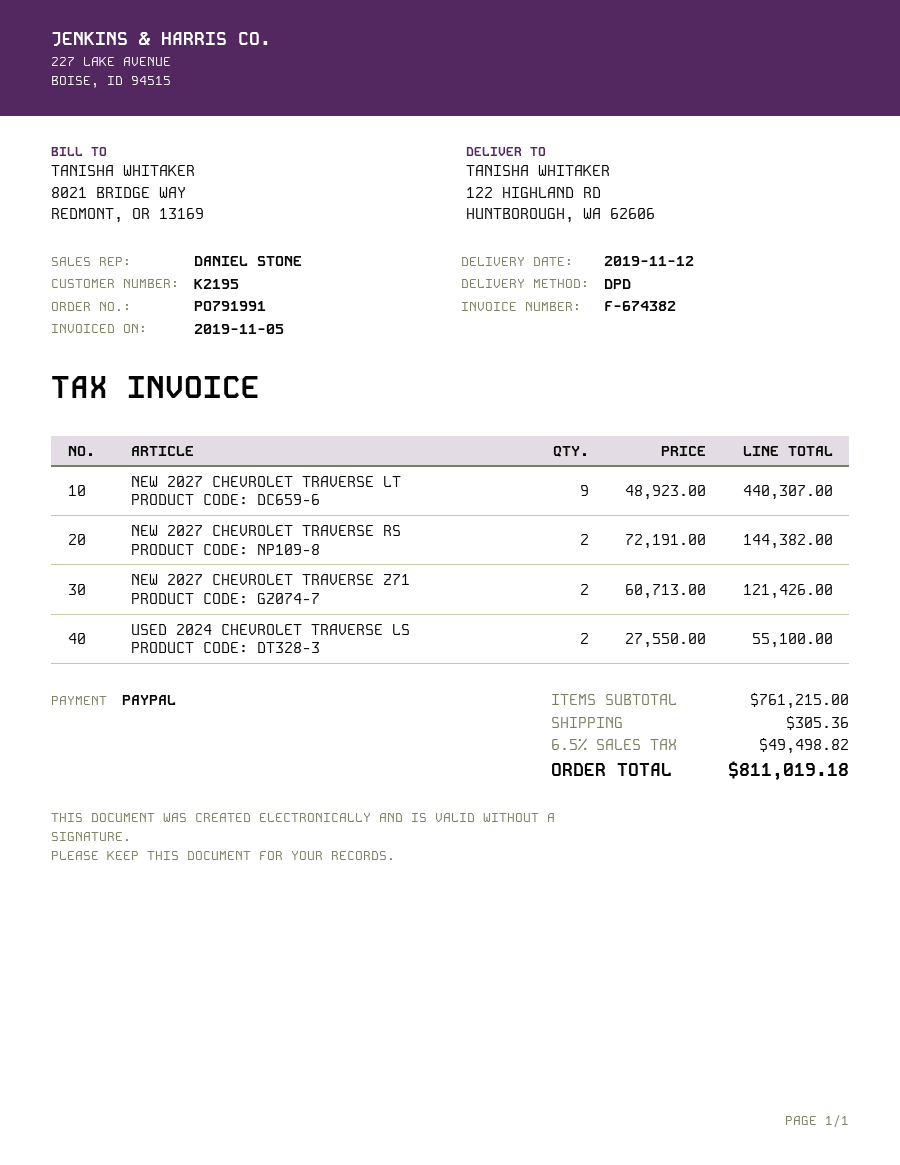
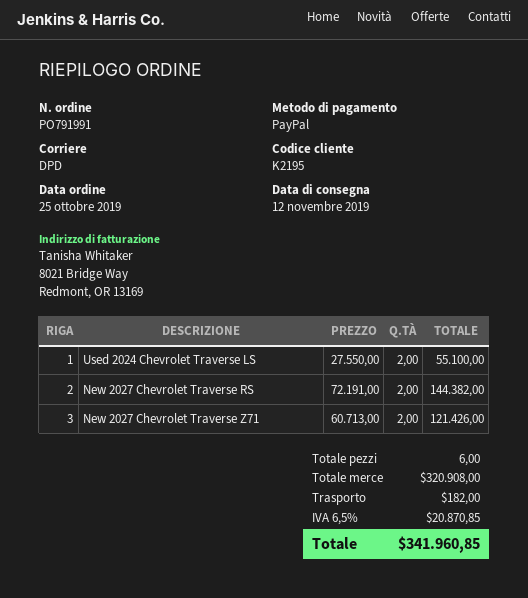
NEW 2027 CHEVROLET TRAVERSE LT: 9 x 48923.00 = 440307.00 -> none
subtotal: 761215.00 -> 320908.00
shipping: 305.36 -> 182.00
tax: 6.5% = 49498.82 -> 6.5% = 20870.85
total: 811019.18 -> 341960.85

